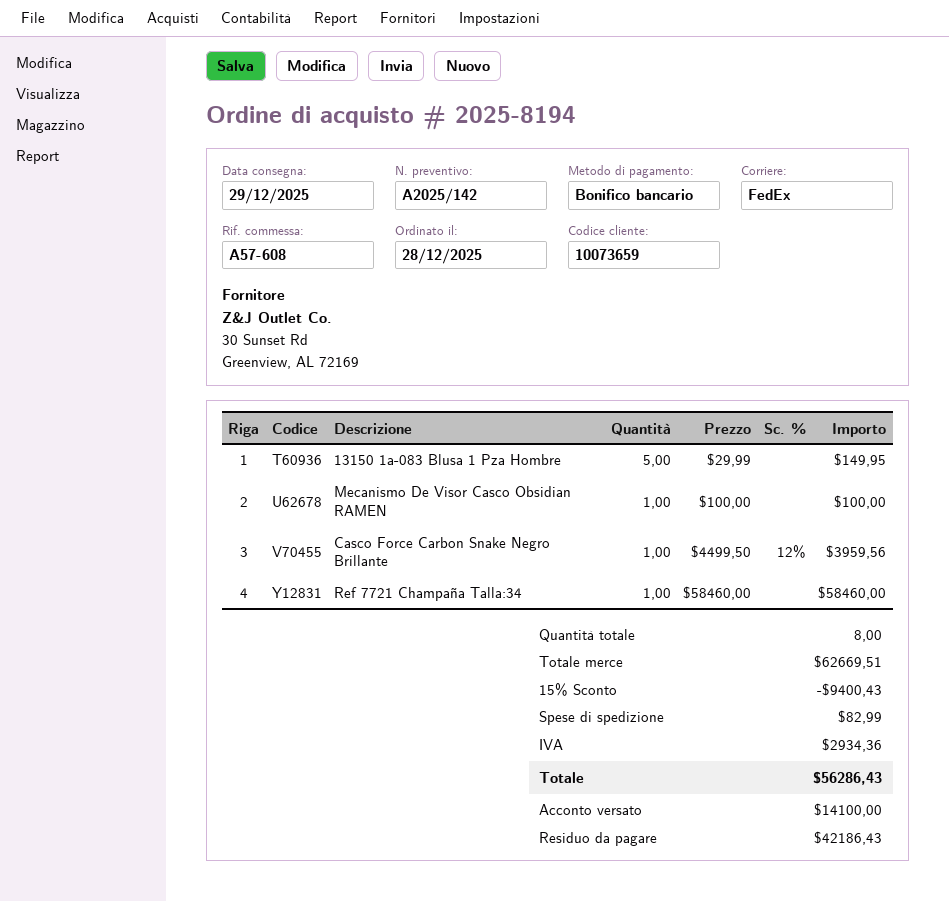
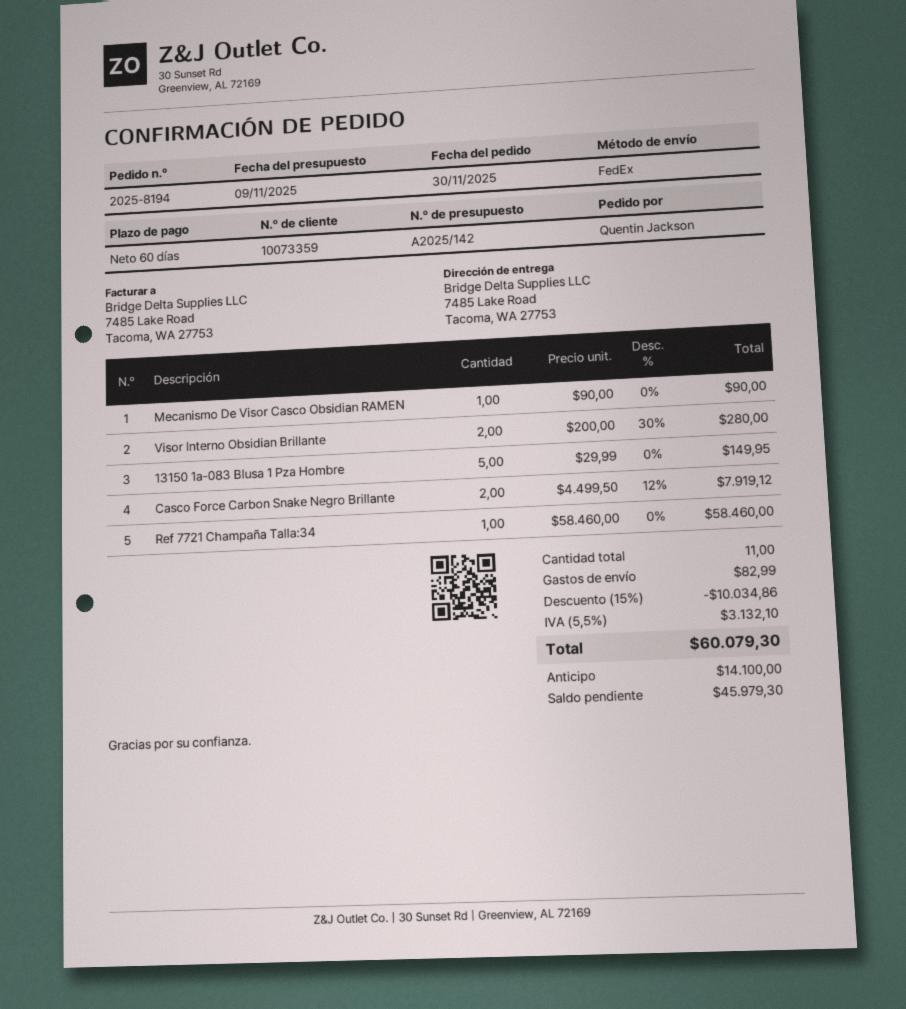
order date: 2025-12-28 -> 2025-11-30
customer number: 10073659 -> 10073359
Mecanismo De Visor Casco Obsidian RAMEN: 1 x 100.00 = 100.00 -> 1 x 90.00 = 90.00
Casco Force Carbon Snake Negro Brillante: 1 x 4499.50 - 12% = 3959.56 -> 2 x 4499.50 - 12% = 7919.12
Visor Interno Obsidian Brillante: none -> 2 x 200.00 - 30% = 280.00
total quantity: 8 -> 11
discount: 15% = 9400.43 -> 15% = 10034.86
tax: 2934.36 -> 3132.10
total: 56286.43 -> 60079.30
balance: 42186.43 -> 45979.30

